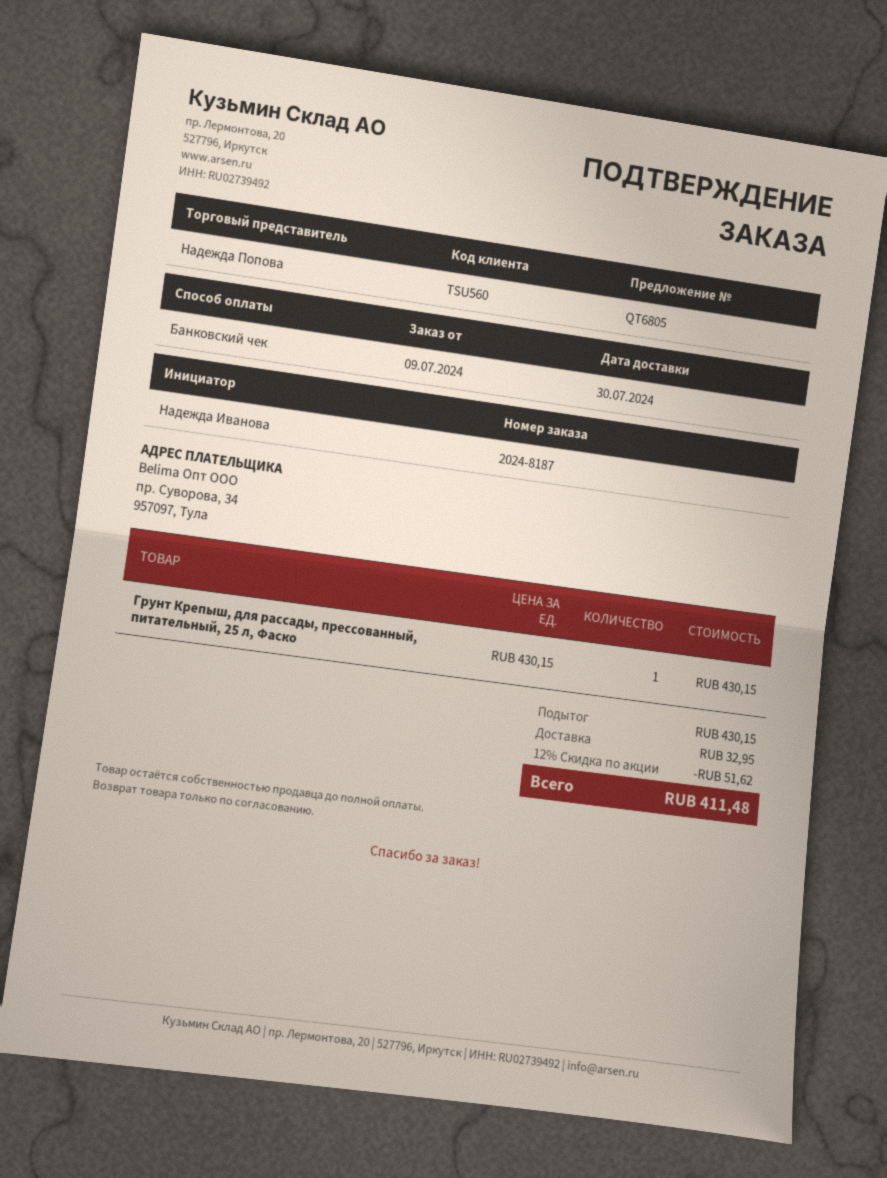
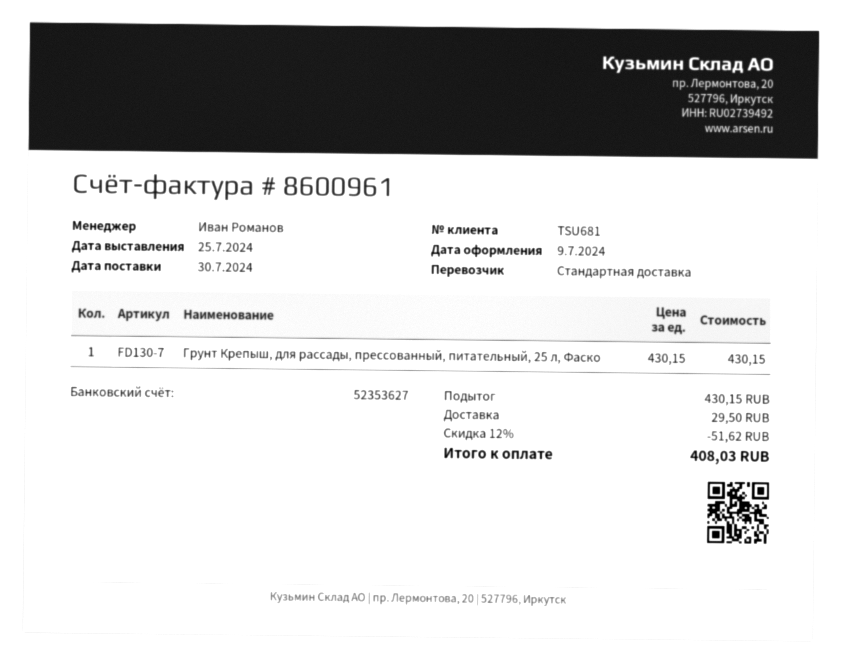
customer number: TSU560 -> TSU681
sales rep: Надежда Попова -> Иван Романов
shipping: 32.95 -> 29.50
total: 411.48 -> 408.03

